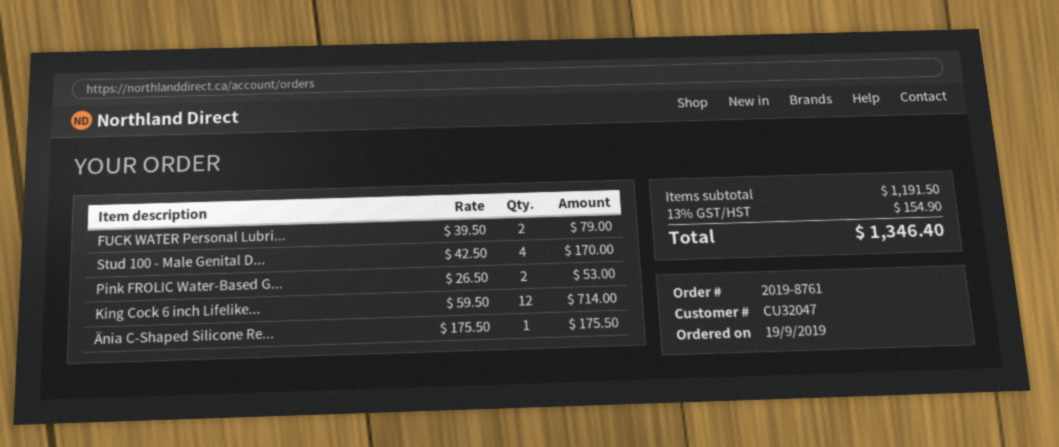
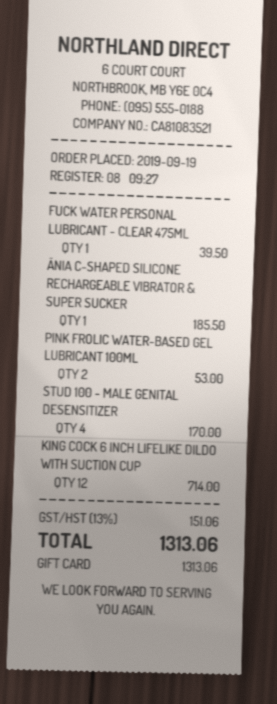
FUCK WATER Personal Lubri...: 2 for 79.00 -> 1 for 39.50
Änia C-Shaped Silicone Re...: 1 for 175.50 -> 1 for 185.50
tax: 13% = 154.90 -> 13% = 151.06
total: 1346.40 -> 1313.06

